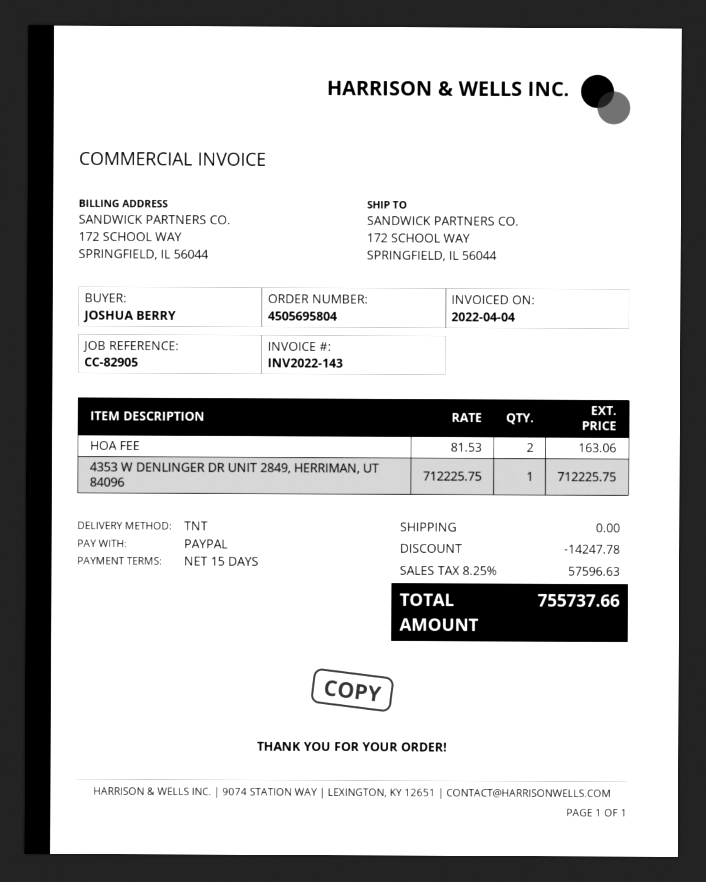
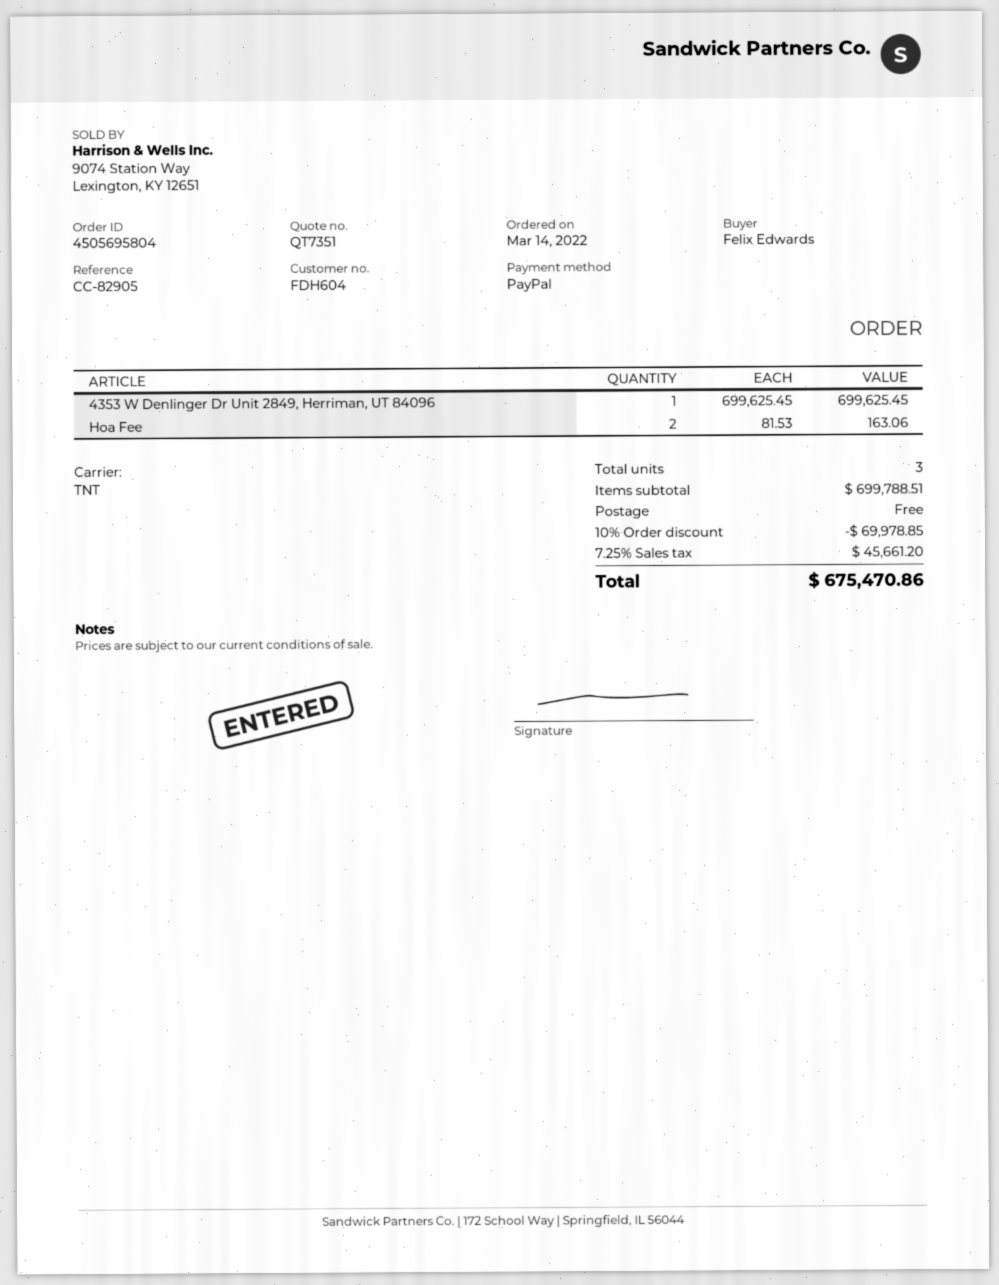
ordered by: JOSHUA BERRY -> Felix Edwards
4353 W DENLINGER DR UNIT 2849, HERRIMAN, UT 84096: 1 x 712225.75 = 712225.75 -> 1 x 699625.45 = 699625.45
discount: 14247.78 -> 69978.85
tax: 8.25% = 57596.63 -> 7.25% = 45661.20
total: 755737.66 -> 675470.86

